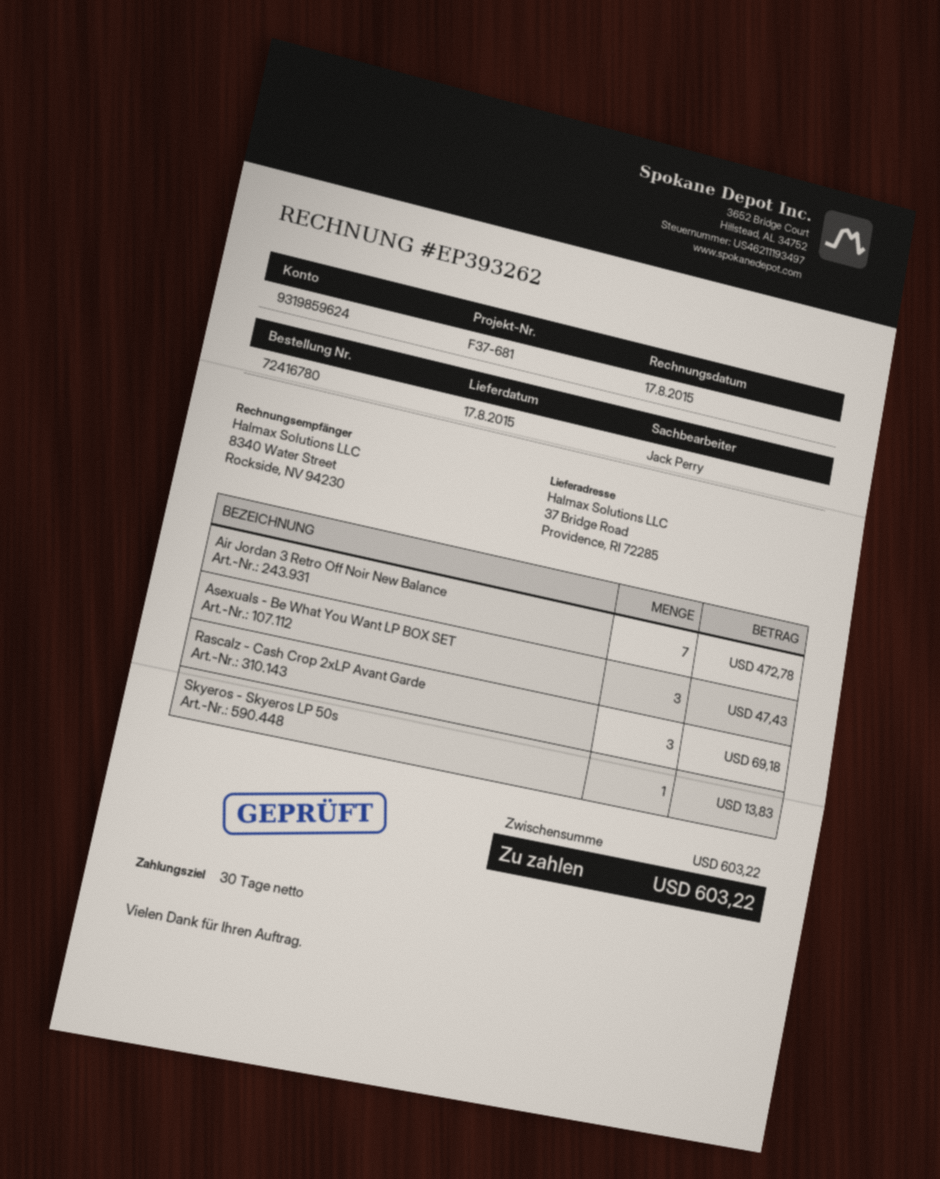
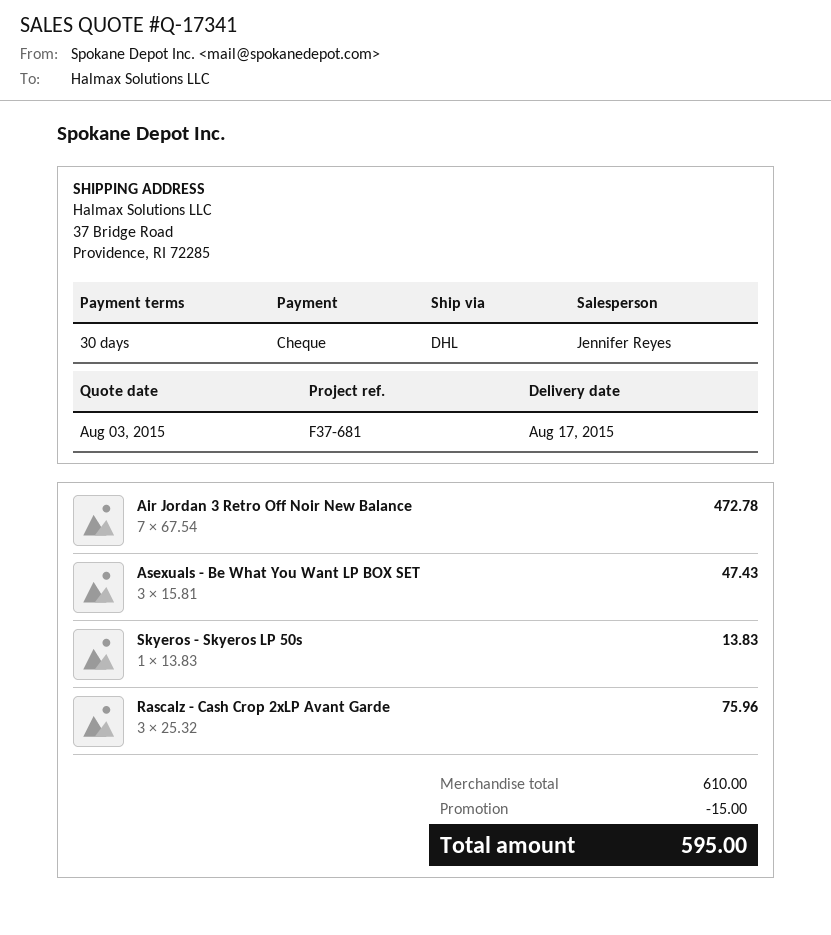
sales rep: Jack Perry -> Jennifer Reyes
Rascalz - Cash Crop 2xLP Avant Garde: 3 for 69.18 -> 3 for 75.96
subtotal: 603.22 -> 610.00
discount: none -> 15.00
total: 603.22 -> 595.00

